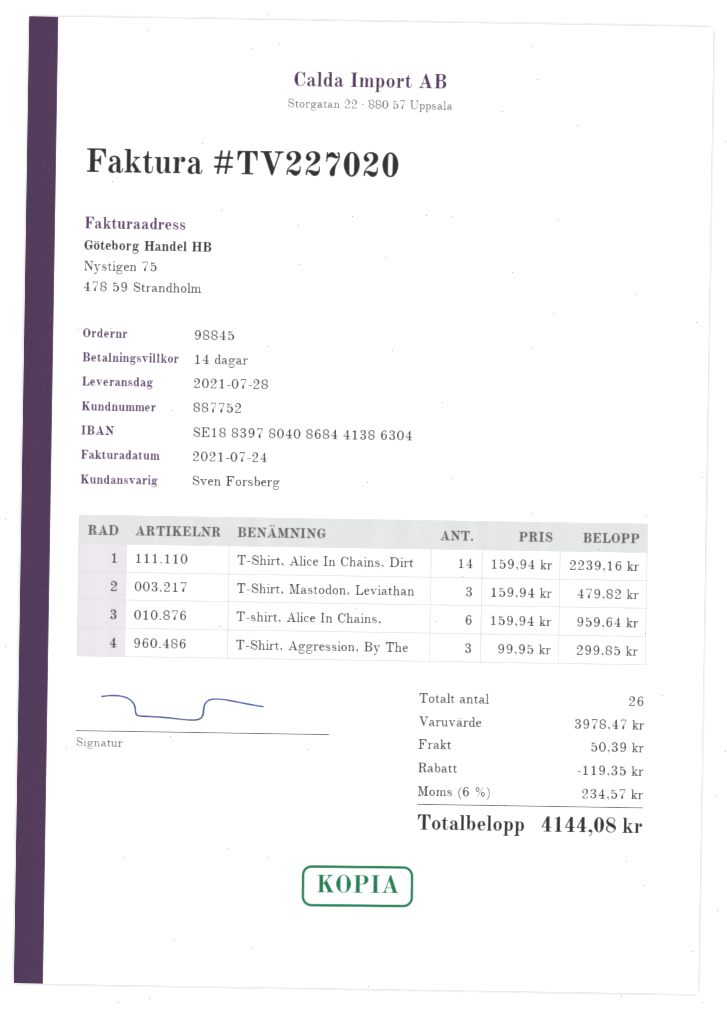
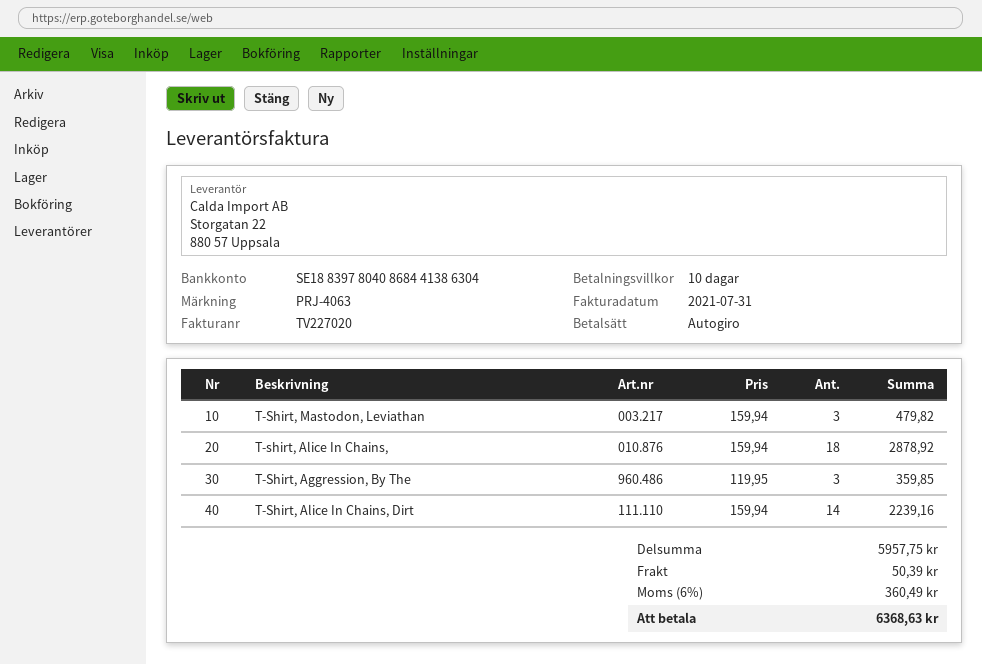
invoice date: 2021-07-24 -> 2021-07-31
payment terms: 14 days -> 10 days
T-shirt, Alice In Chains,: 6 x 159.94 = 959.64 -> 18 x 159.94 = 2878.92
T-Shirt, Aggression, By The: 3 x 99.95 = 299.85 -> 3 x 119.95 = 359.85
subtotal: 3978.47 -> 5957.75
discount: 119.35 -> none
tax: 6% = 234.57 -> 6% = 360.49
total: 4144.08 -> 6368.63

